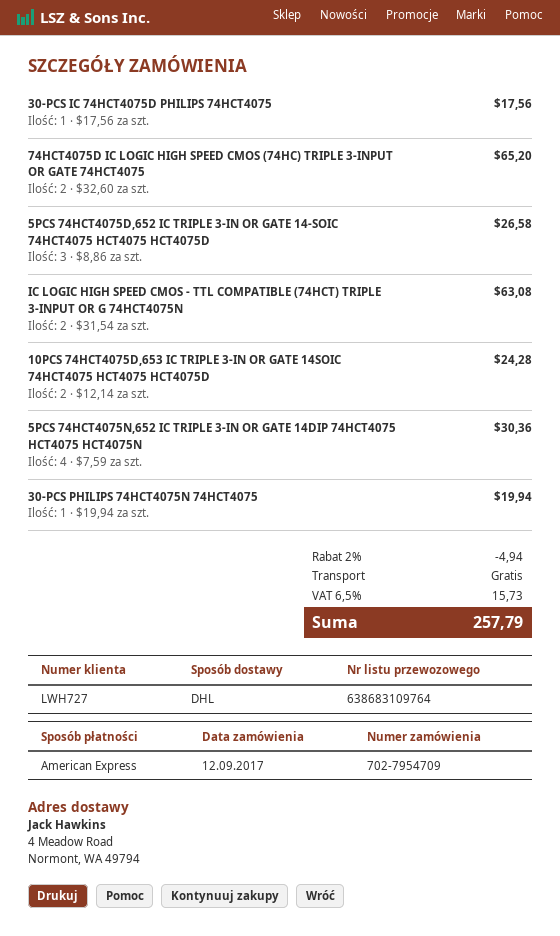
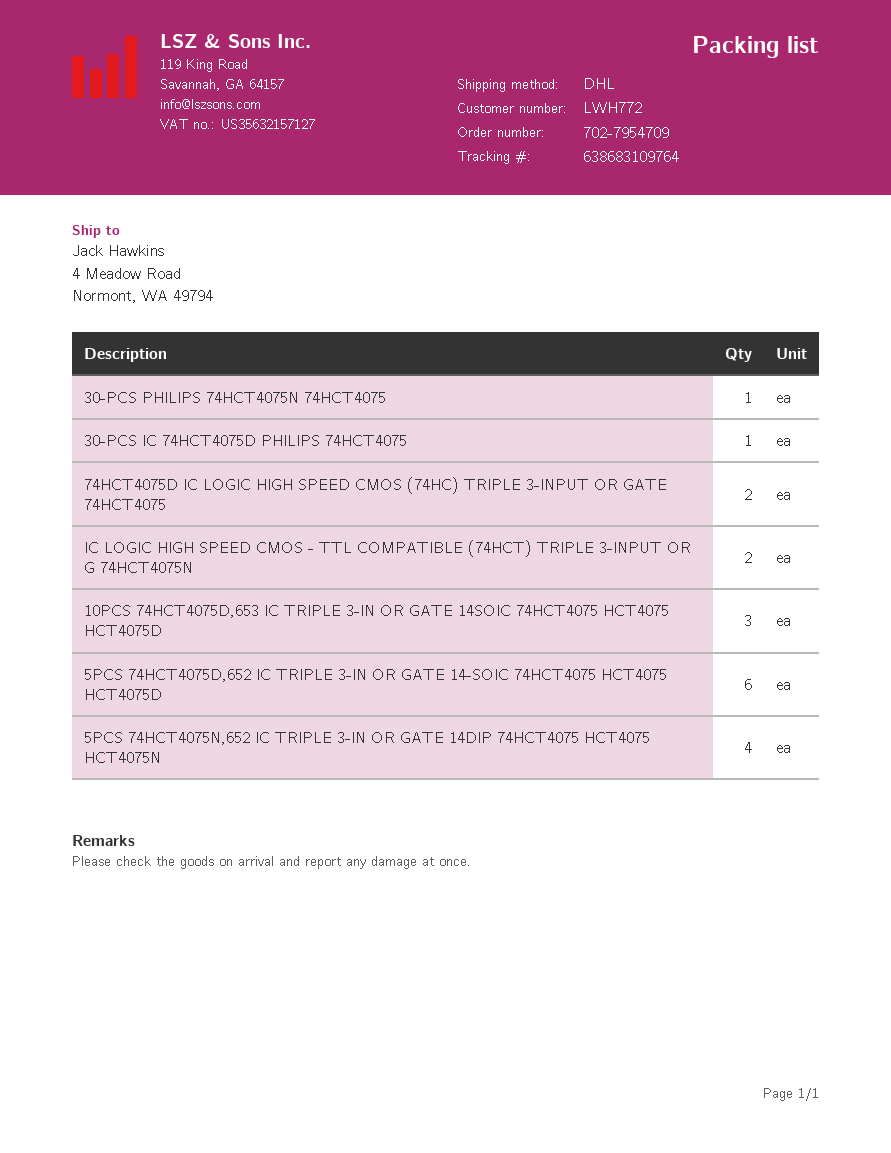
customer number: LWH727 -> LWH772
5PCS 74HCT4075D,652 IC TRIPLE 3-IN OR GATE 14-SOIC 74HCT4075 HCT4075 HCT4075D: 3 -> 6
10PCS 74HCT4075D,653 IC TRIPLE 3-IN OR GATE 14SOIC 74HCT4075 HCT4075 HCT4075D: 2 -> 3

